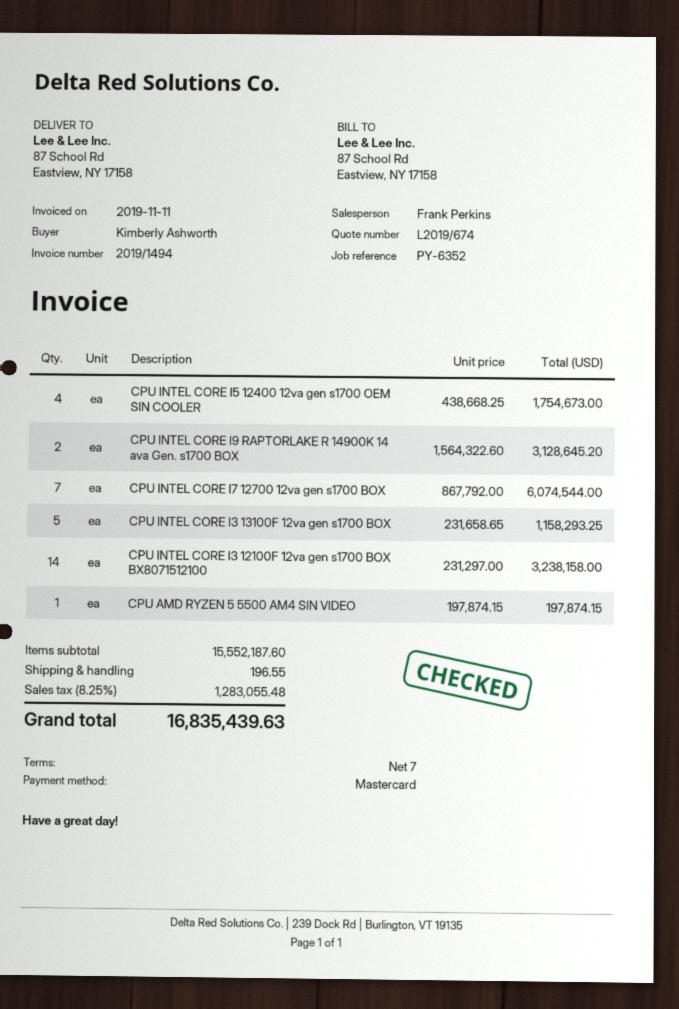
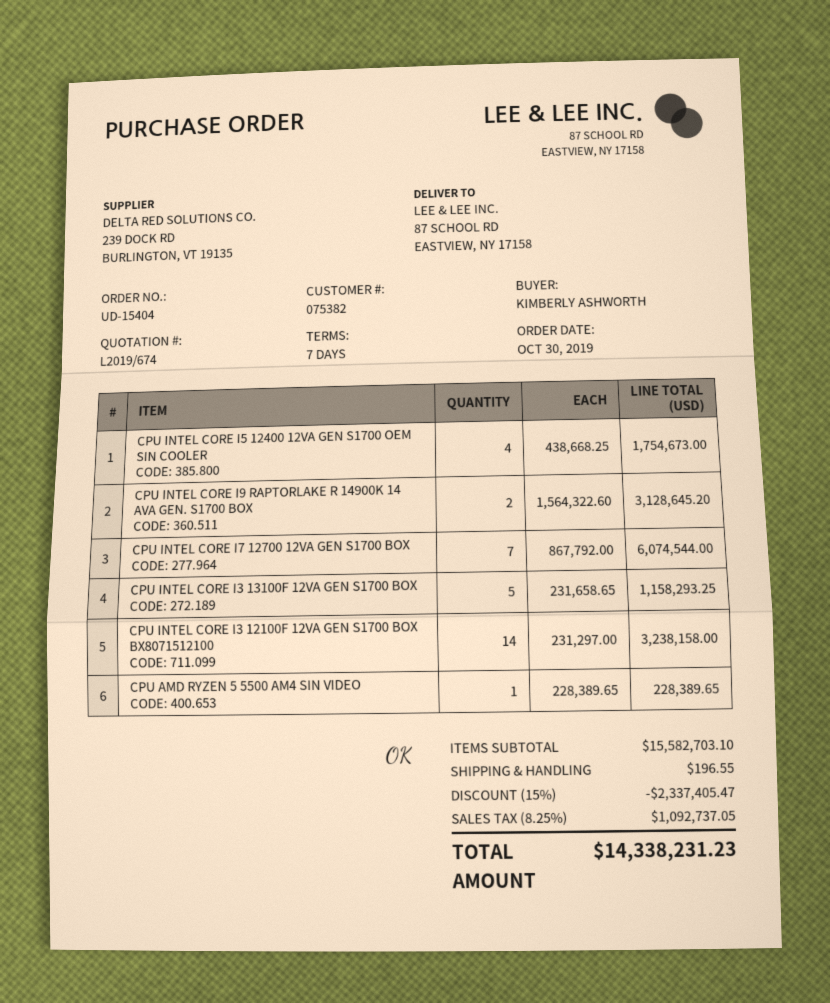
CPU AMD RYZEN 5 5500 AM4 SIN VIDEO: 1 x 197874.15 = 197874.15 -> 1 x 228389.65 = 228389.65
subtotal: 15552187.60 -> 15582703.10
discount: none -> 15% = 2337405.47
tax: 8.25% = 1283055.48 -> 8.25% = 1092737.05
total: 16835439.63 -> 14338231.23

